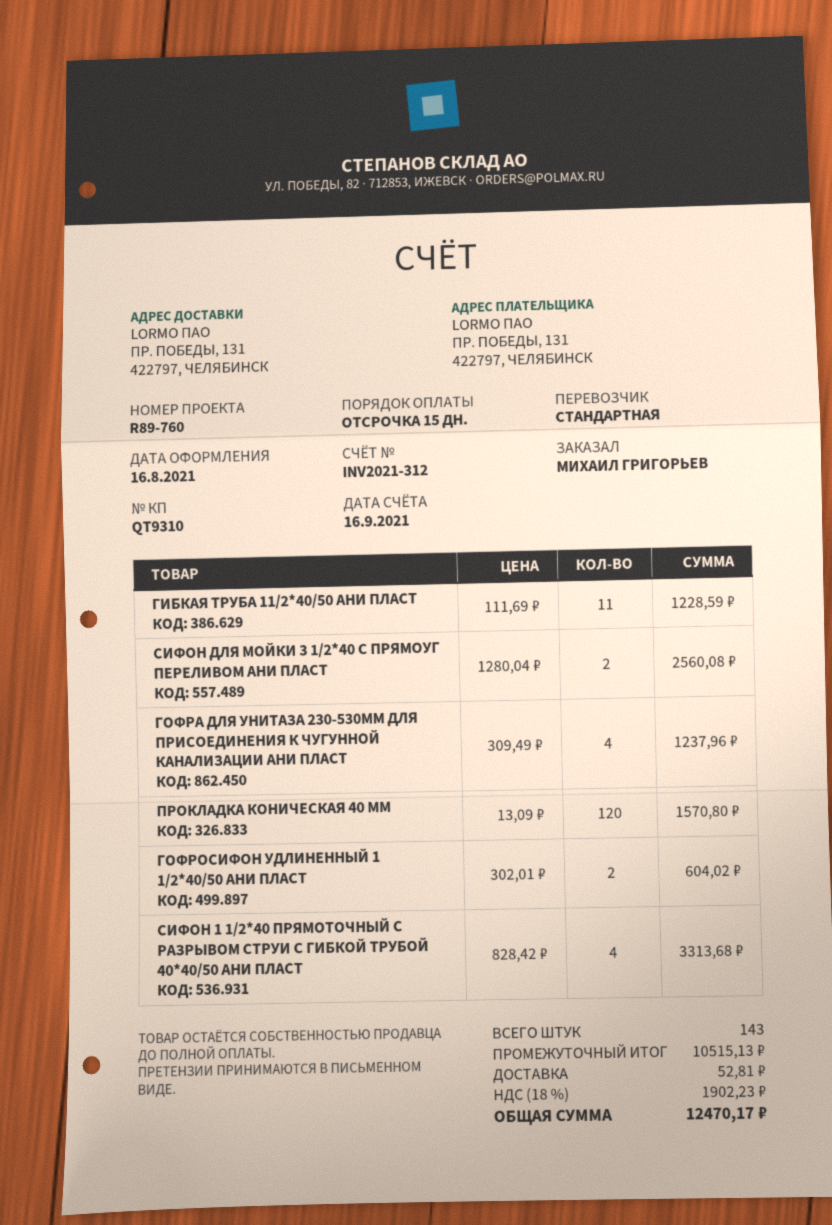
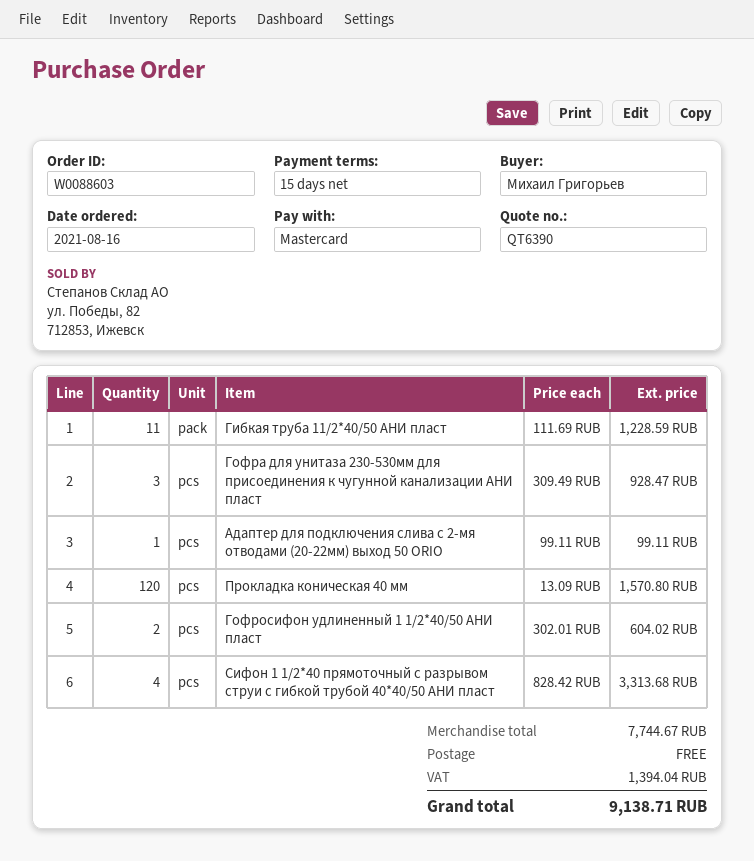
quote number: QT9310 -> QT6390
СИФОН ДЛЯ МОЙКИ 3 1/2*40 С ПРЯМОУГ ПЕРЕЛИВОМ АНИ ПЛАСТ: 2 x 1280.04 = 2560.08 -> none
ГОФРА ДЛЯ УНИТАЗА 230-530ММ ДЛЯ ПРИСОЕДИНЕНИЯ К ЧУГУННОЙ КАНАЛИЗАЦИИ АНИ ПЛАСТ: 4 x 309.49 = 1237.96 -> 3 x 309.49 = 928.47
Адаптер для подключения слива с 2-мя отводами (20-22мм) выход 50 ORIO: none -> 1 x 99.11 = 99.11
subtotal: 10515.13 -> 7744.67
shipping: 52.81 -> 0.00
tax: 1902.23 -> 1394.04
total: 12470.17 -> 9138.71

